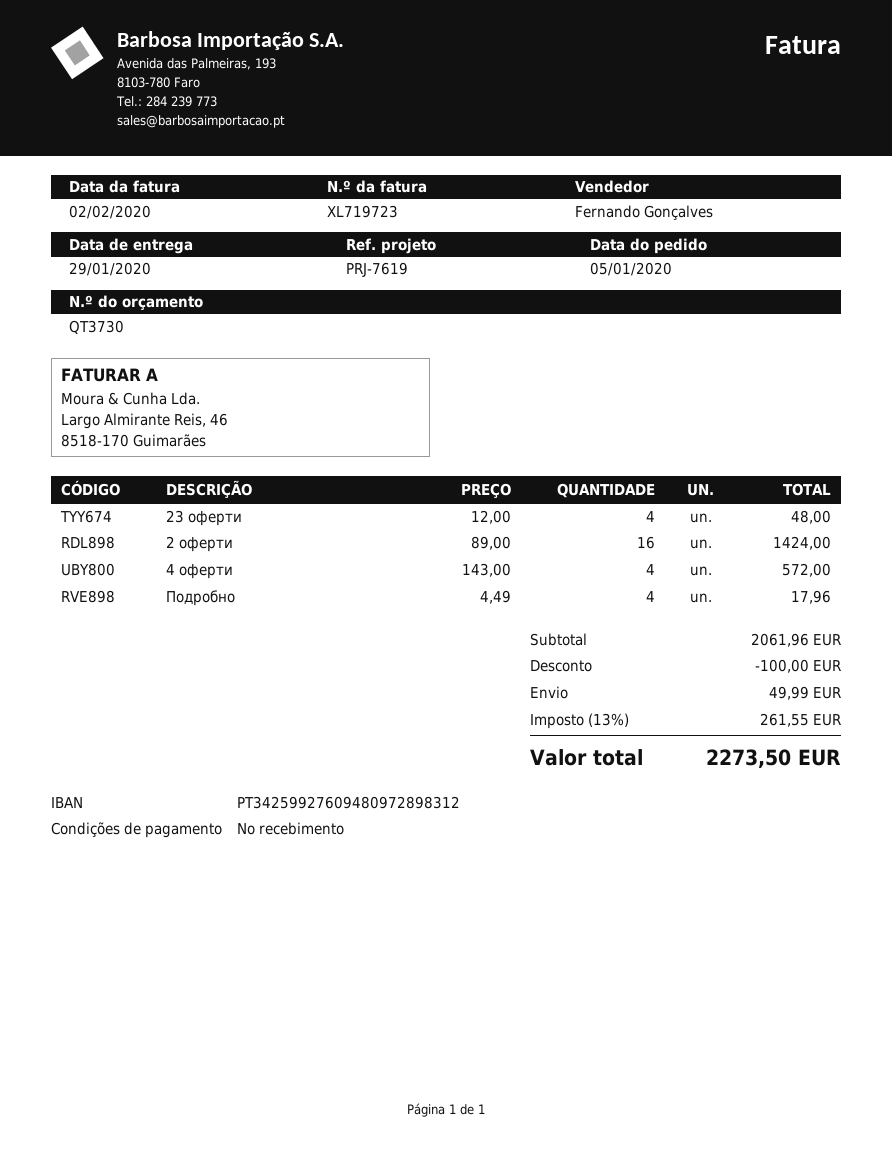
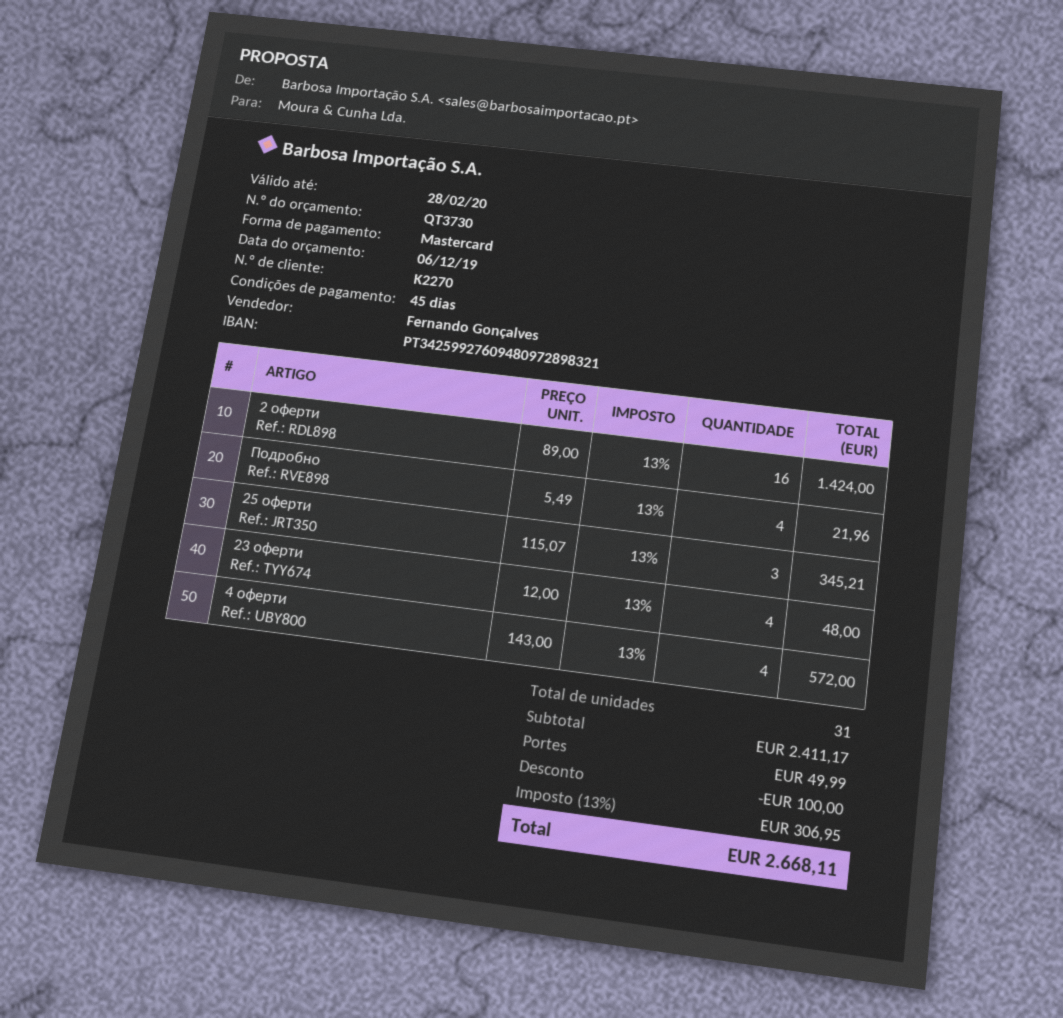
payment terms: on receipt -> 45 days
bank account: PT34259927609480972898312 -> PT34259927609480972898321
Подробно: 4 x 4.49 = 17.96 -> 4 x 5.49 = 21.96
25 оферти: none -> 3 x 115.07 = 345.21
subtotal: 2061.96 -> 2411.17
tax: 13% = 261.55 -> 13% = 306.95
total: 2273.50 -> 2668.11

